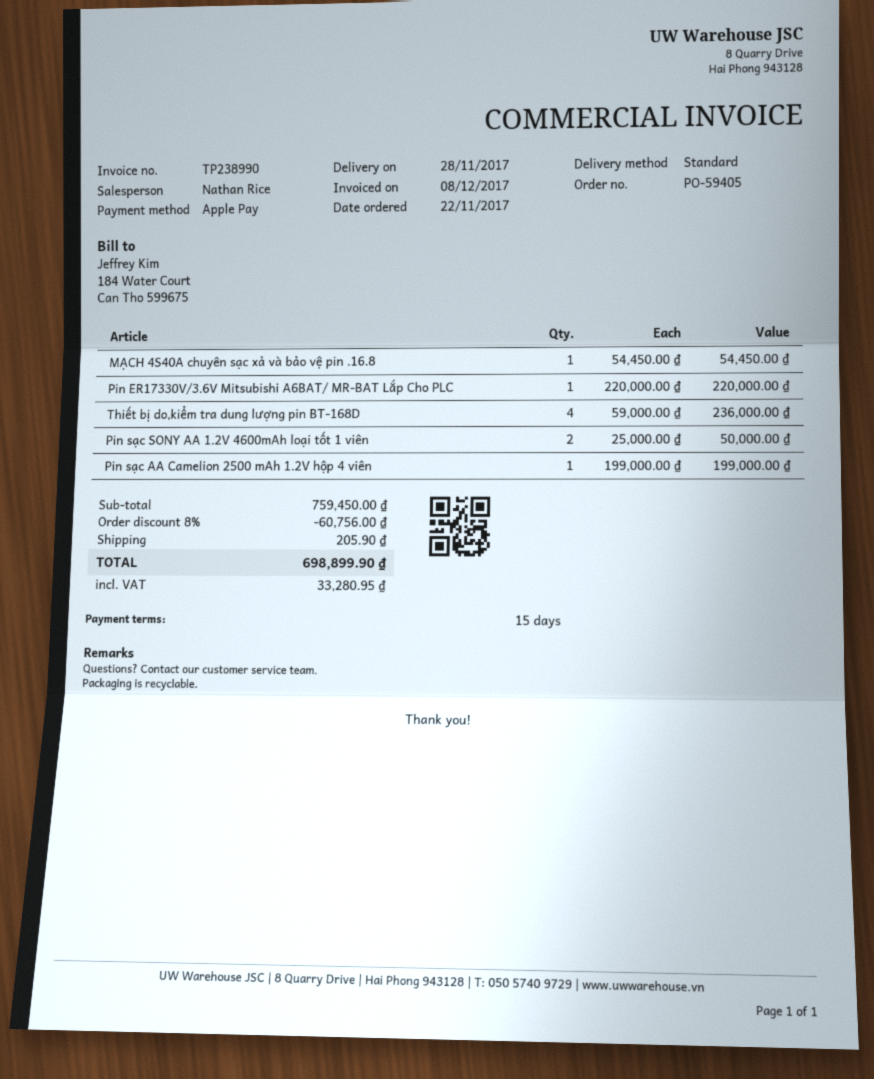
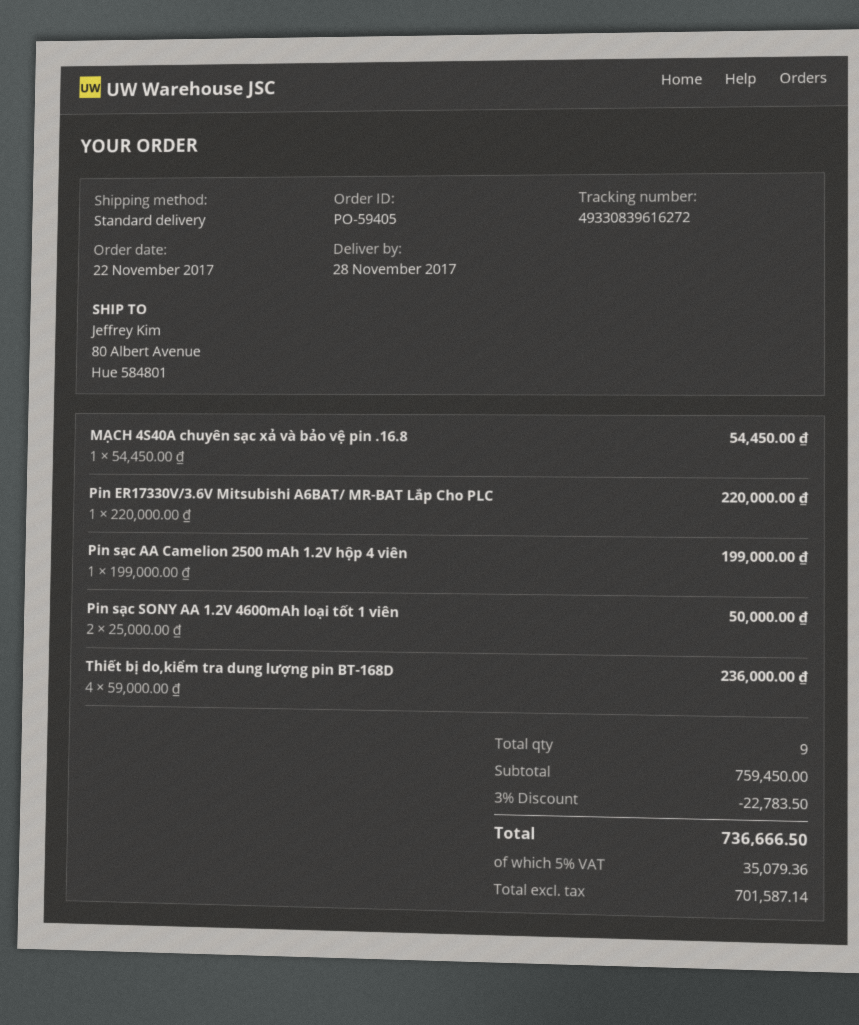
discount: 8% = 60756.00 -> 3% = 22783.50
shipping: 205.90 -> none
tax: 33280.95 -> 35079.36
total: 698899.90 -> 736666.50

